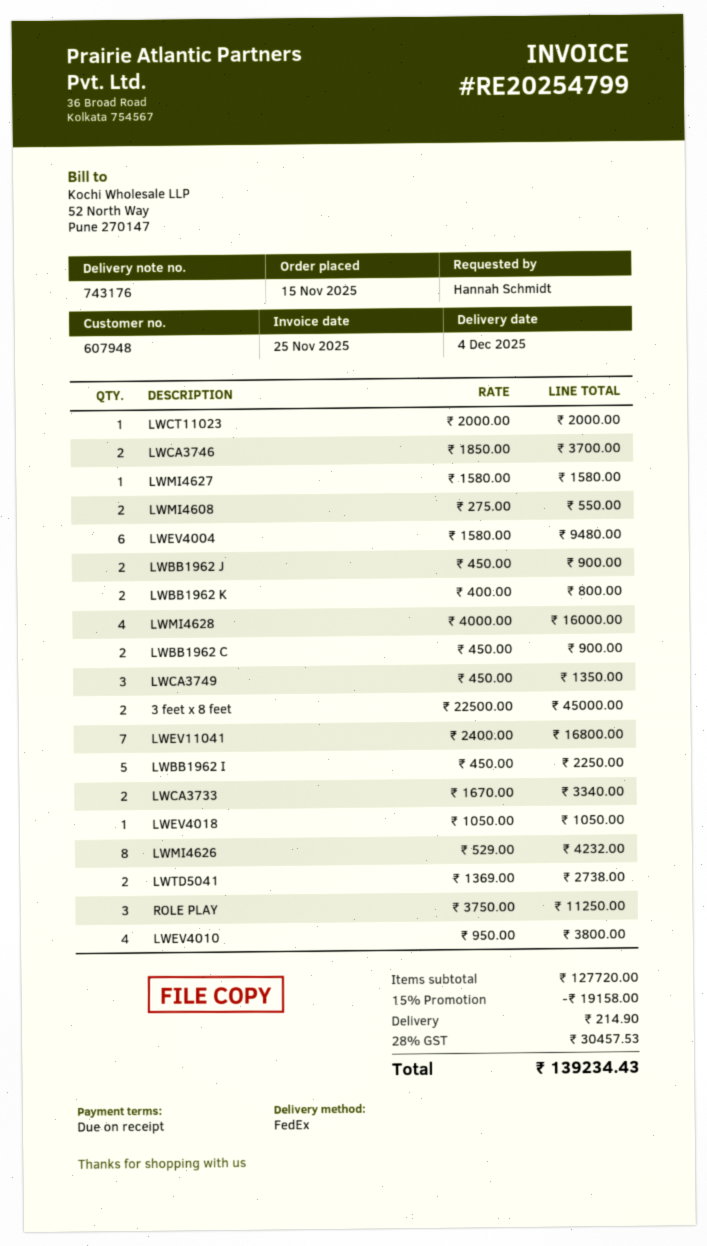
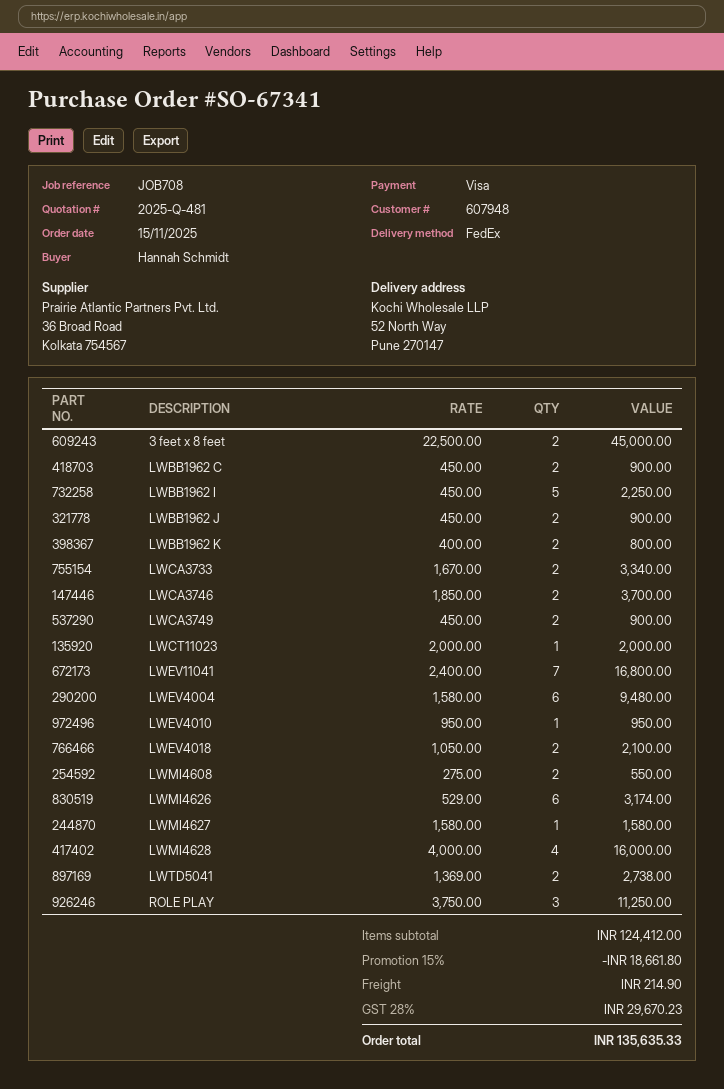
LWCA3749: 3 x 450.00 = 1350.00 -> 2 x 450.00 = 900.00
LWEV4018: 1 x 1050.00 = 1050.00 -> 2 x 1050.00 = 2100.00
LWMI4626: 8 x 529.00 = 4232.00 -> 6 x 529.00 = 3174.00
LWEV4010: 4 x 950.00 = 3800.00 -> 1 x 950.00 = 950.00
subtotal: 127720.00 -> 124412.00
discount: 15% = 19158.00 -> 15% = 18661.80
tax: 28% = 30457.53 -> 28% = 29670.23
total: 139234.43 -> 135635.33

